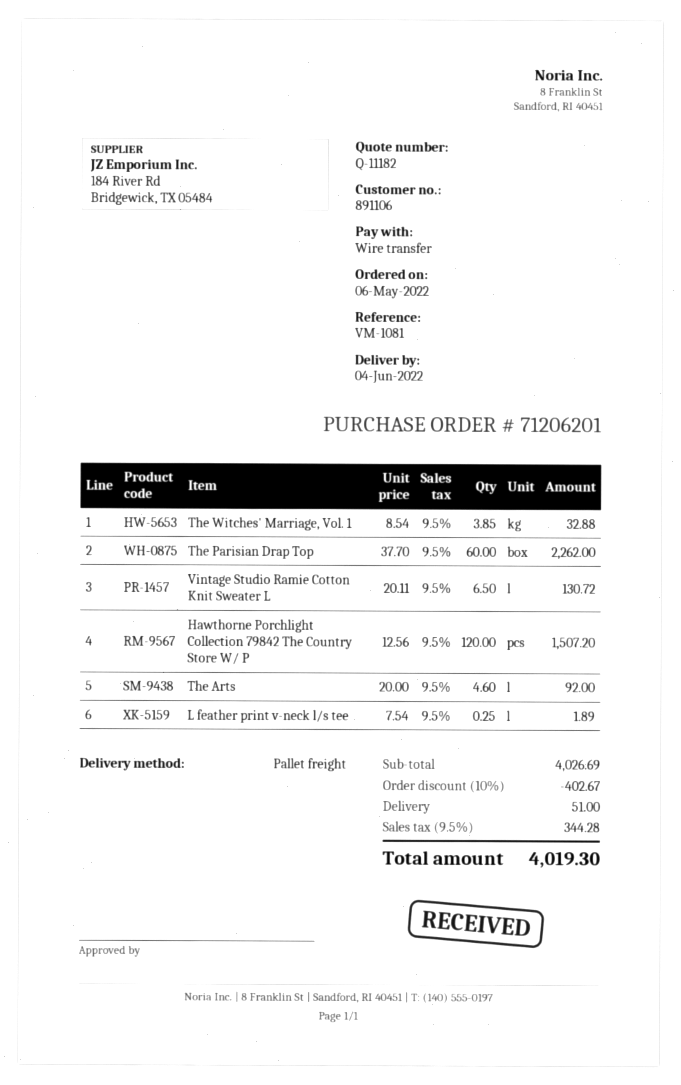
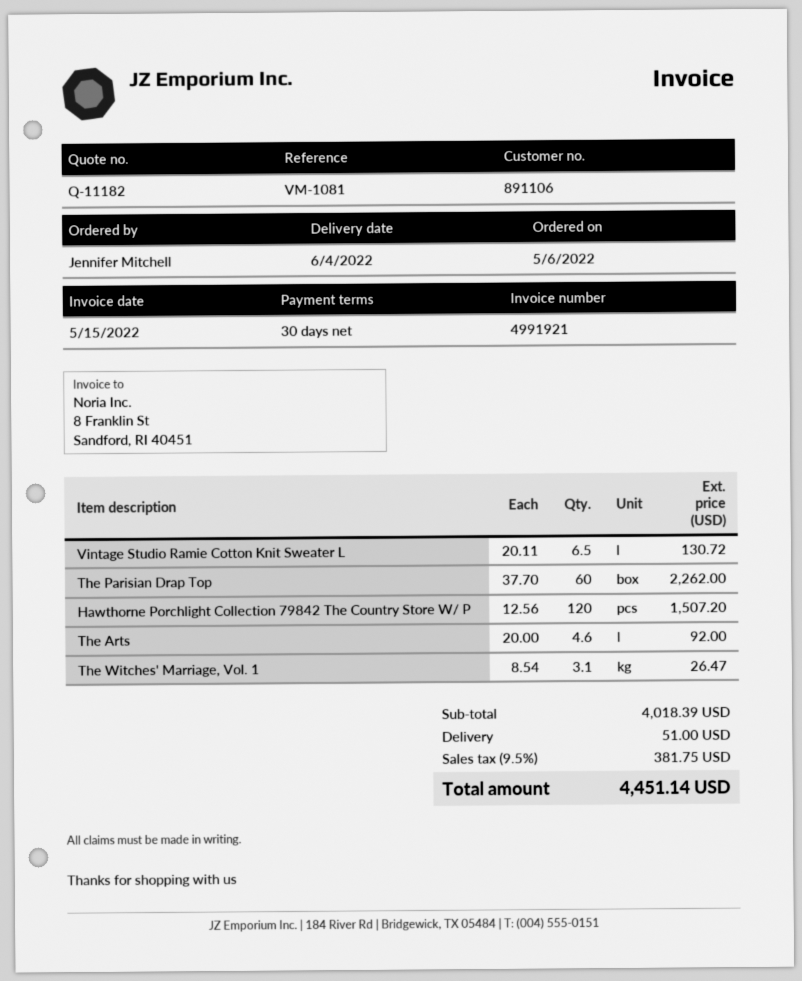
The Witches' Marriage, Vol. 1: 3.85 x 8.54 = 32.88 -> 3.1 x 8.54 = 26.47
L feather print v-neck l/s tee: 0.25 x 7.54 = 1.89 -> none
subtotal: 4026.69 -> 4018.39
discount: 10% = 402.67 -> none
tax: 9.5% = 344.28 -> 9.5% = 381.75
total: 4019.30 -> 4451.14

